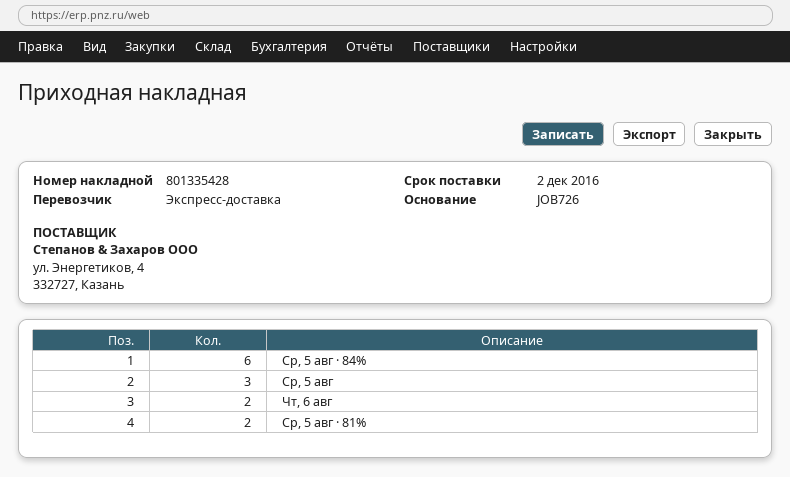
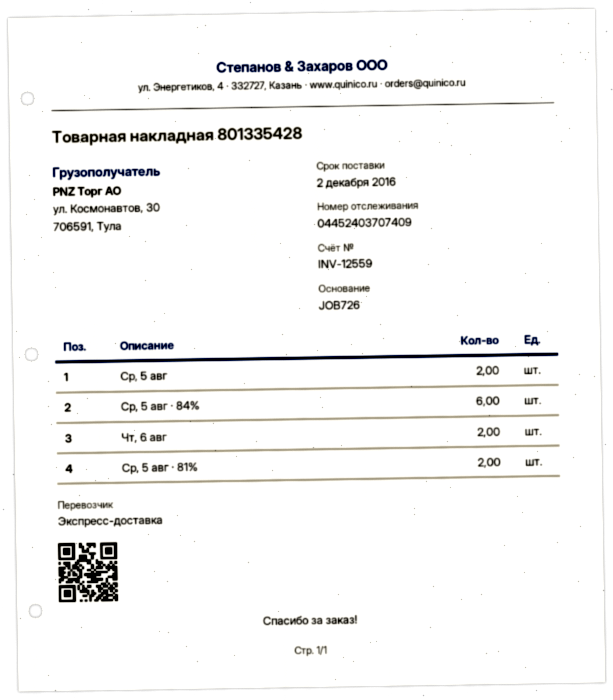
Ср, 5 авг: 3 -> 2

